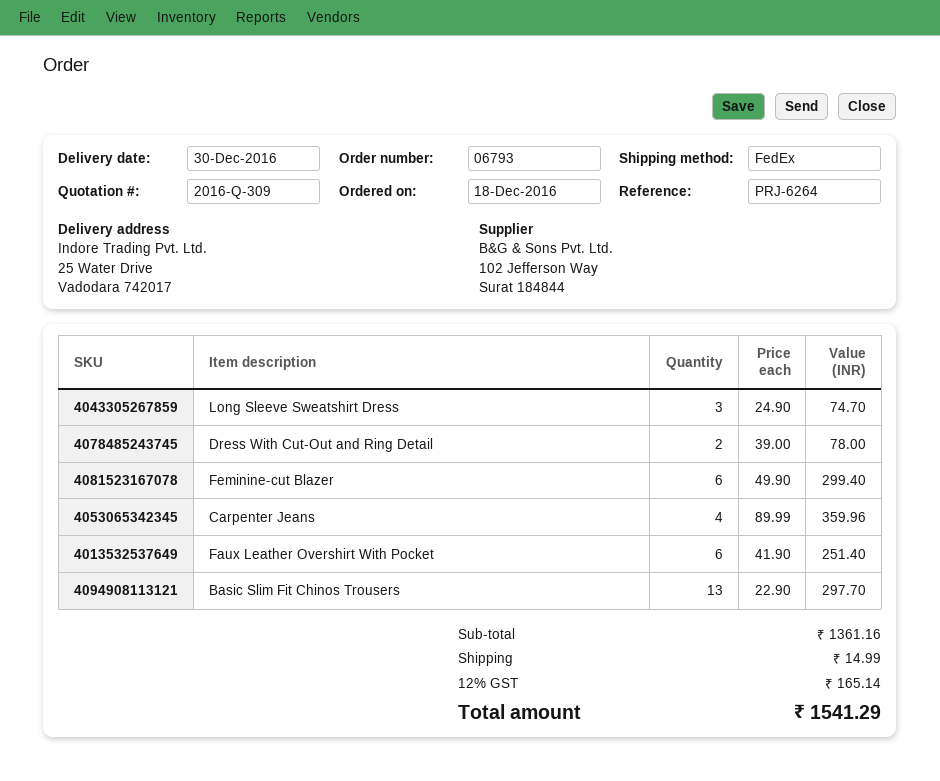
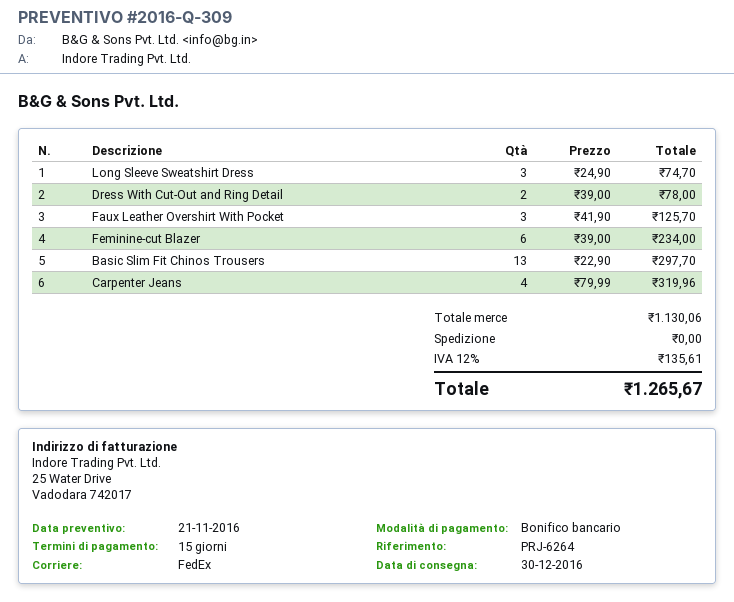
Feminine-cut Blazer: 6 x 49.90 = 299.40 -> 6 x 39.00 = 234.00
Carpenter Jeans: 4 x 89.99 = 359.96 -> 4 x 79.99 = 319.96
Faux Leather Overshirt With Pocket: 6 x 41.90 = 251.40 -> 3 x 41.90 = 125.70
subtotal: 1361.16 -> 1130.06
shipping: 14.99 -> 0.00
tax: 12% = 165.14 -> 12% = 135.61
total: 1541.29 -> 1265.67

